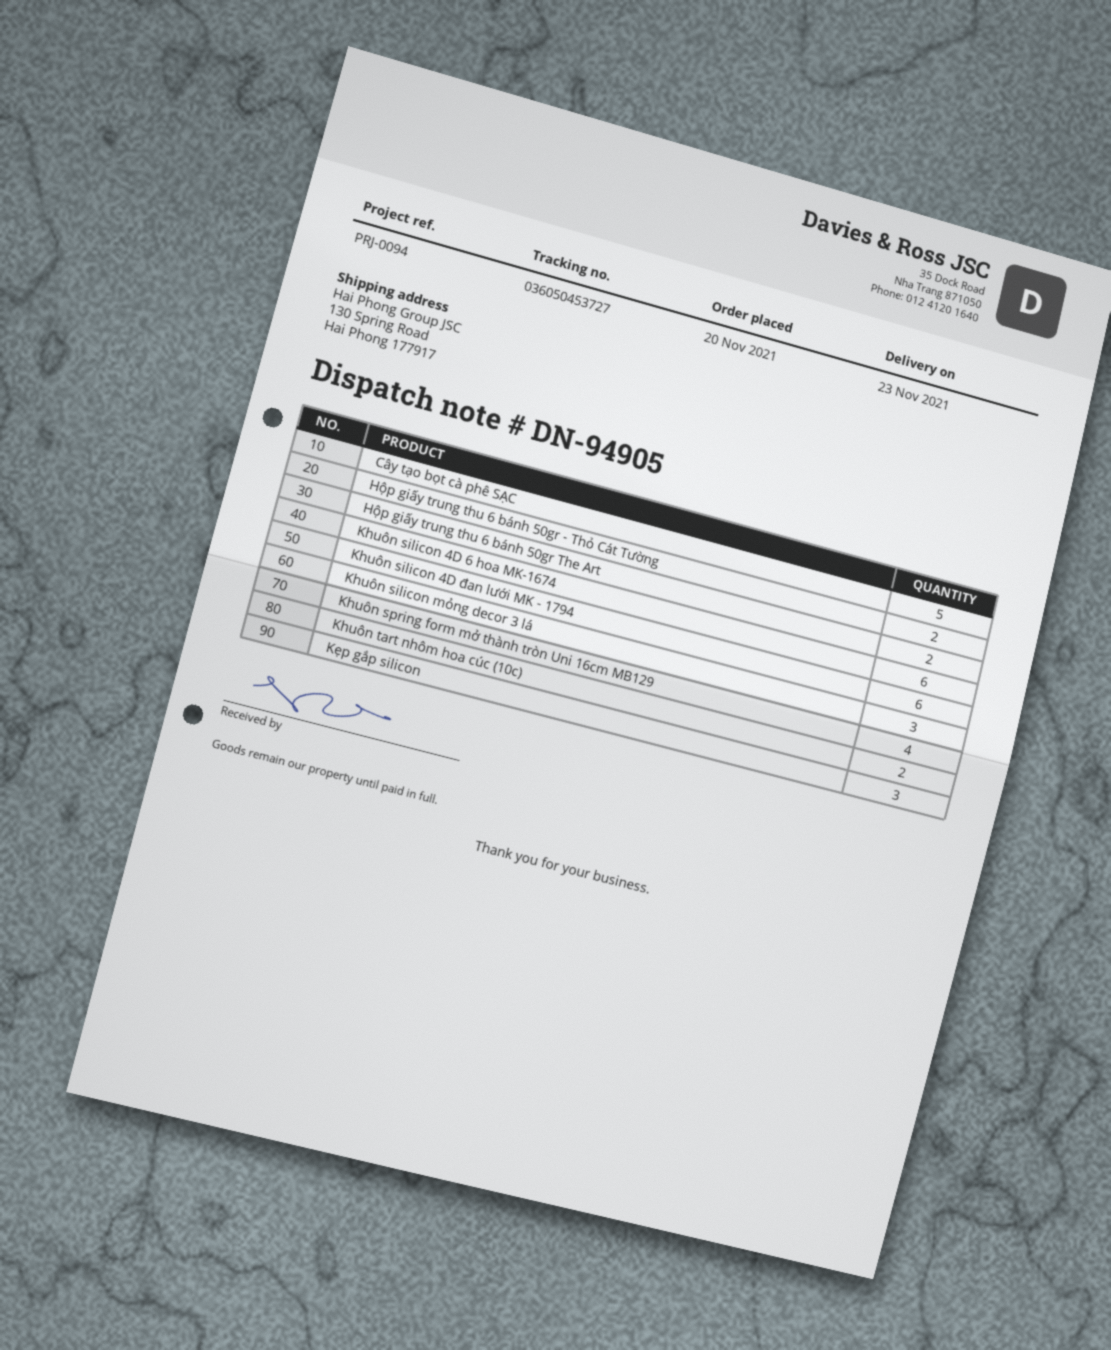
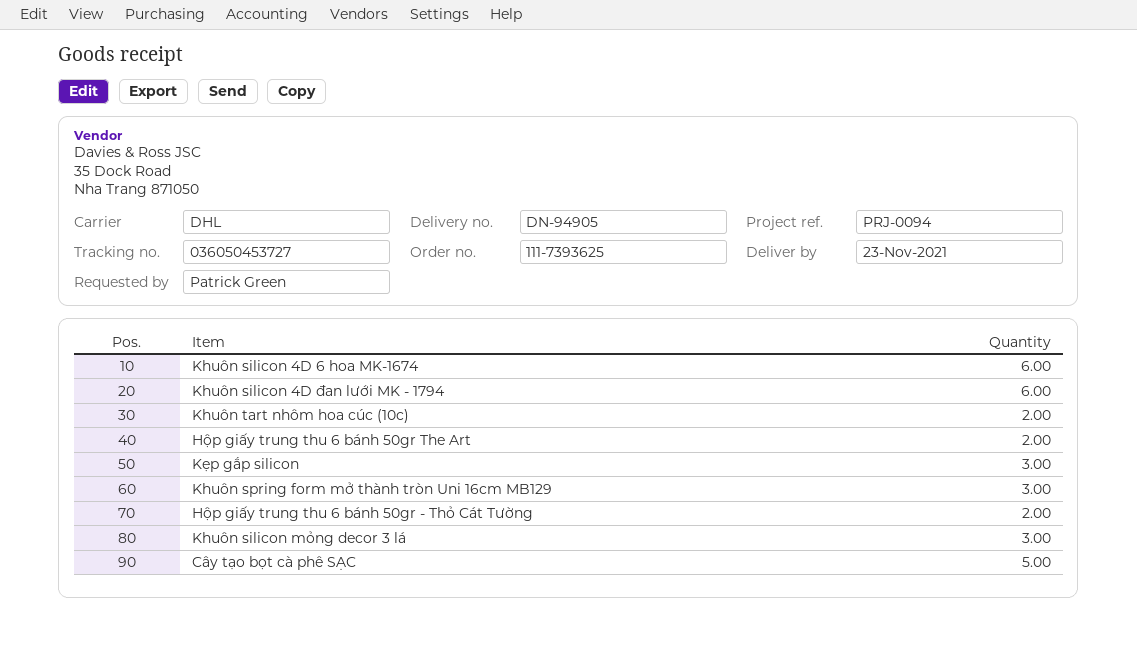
Khuôn spring form mở thành tròn Uni 16cm MB129: 4 -> 3

